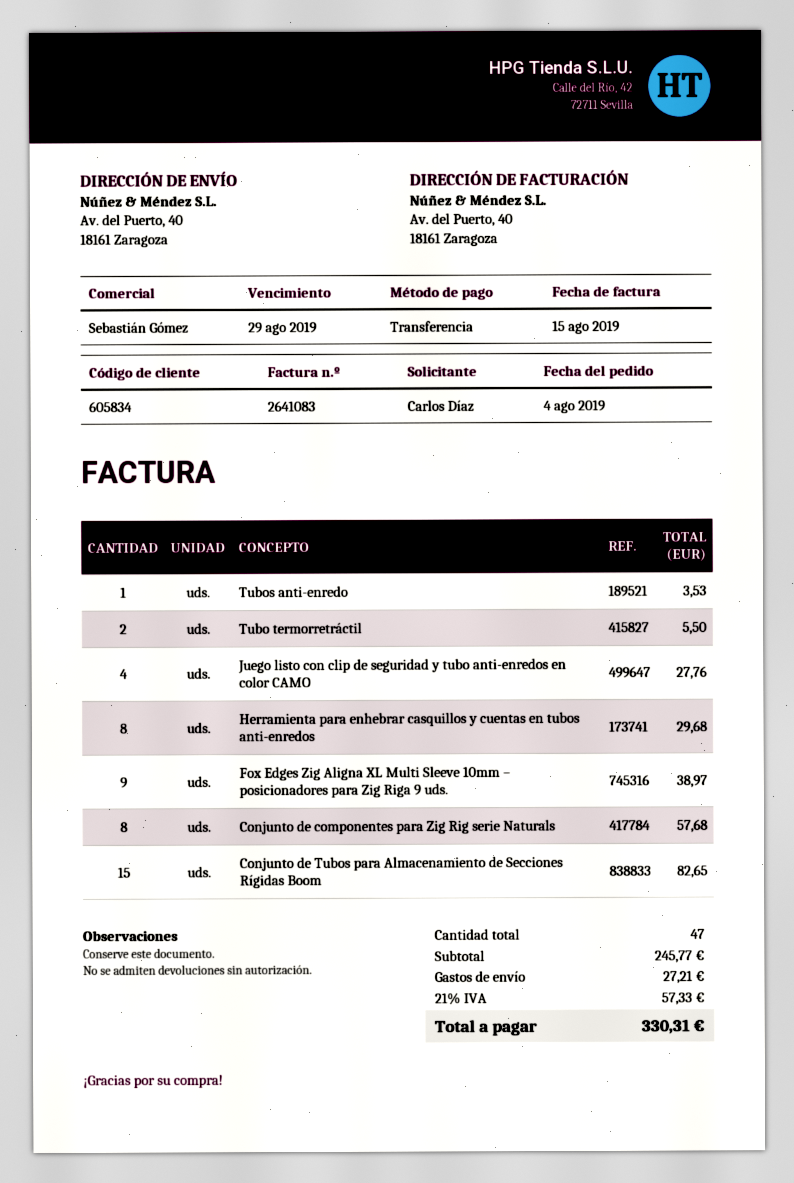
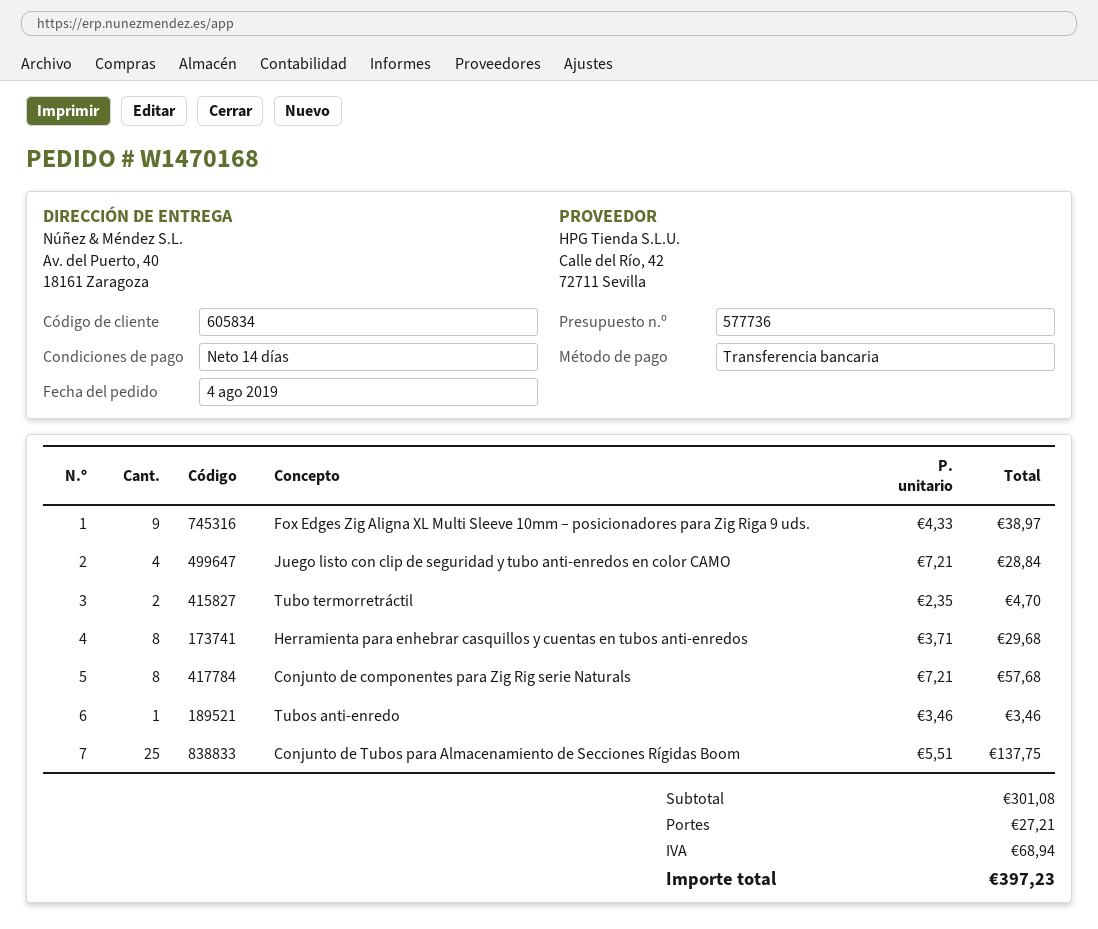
Tubos anti-enredo: 1 for 3.53 -> 1 for 3.46
Tubo termorretráctil: 2 for 5.50 -> 2 for 4.70
Juego listo con clip de seguridad y tubo anti-enredos en color CAMO: 4 for 27.76 -> 4 for 28.84
Conjunto de Tubos para Almacenamiento de Secciones Rígidas Boom: 15 for 82.65 -> 25 for 137.75
subtotal: 245.77 -> 301.08
tax: 57.33 -> 68.94
total: 330.31 -> 397.23

